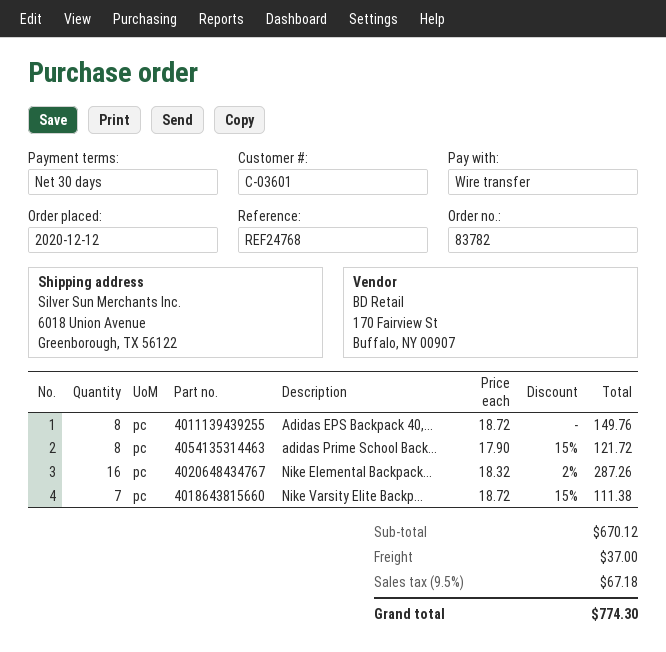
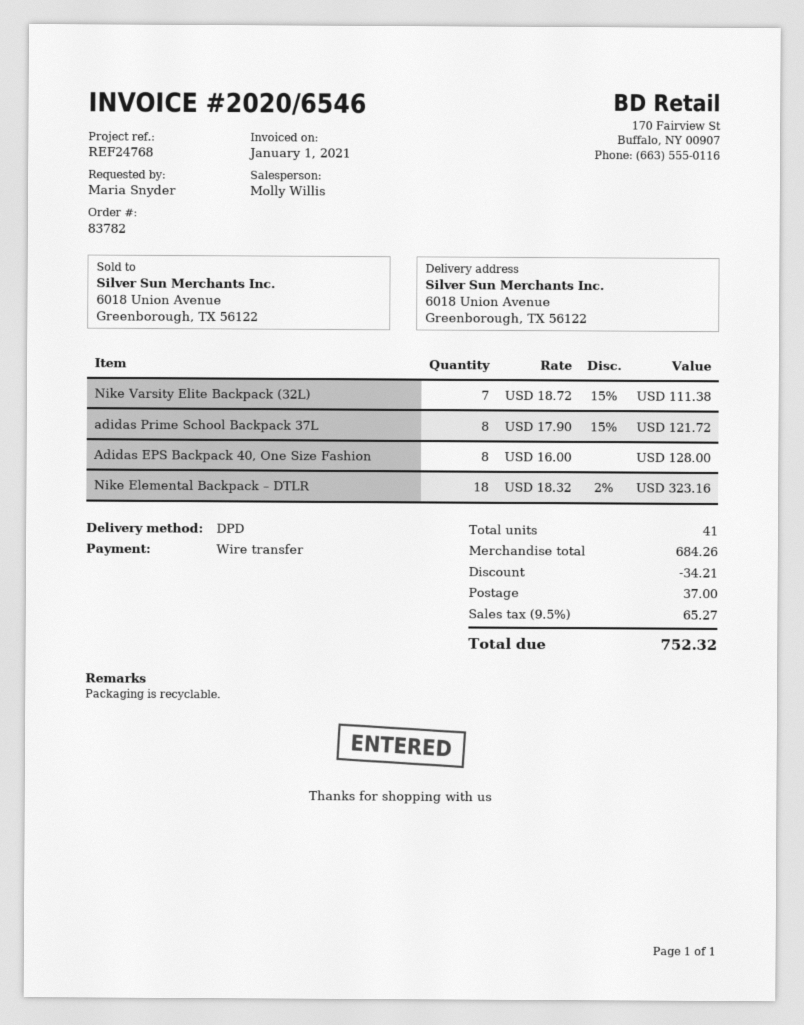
Adidas EPS Backpack 40,...: 8 x 18.72 = 149.76 -> 8 x 16.00 = 128.00
Nike Elemental Backpack...: 16 x 18.32 - 2% = 287.26 -> 18 x 18.32 - 2% = 323.16
subtotal: 670.12 -> 684.26
discount: none -> 34.21
tax: 9.5% = 67.18 -> 9.5% = 65.27
total: 774.30 -> 752.32

